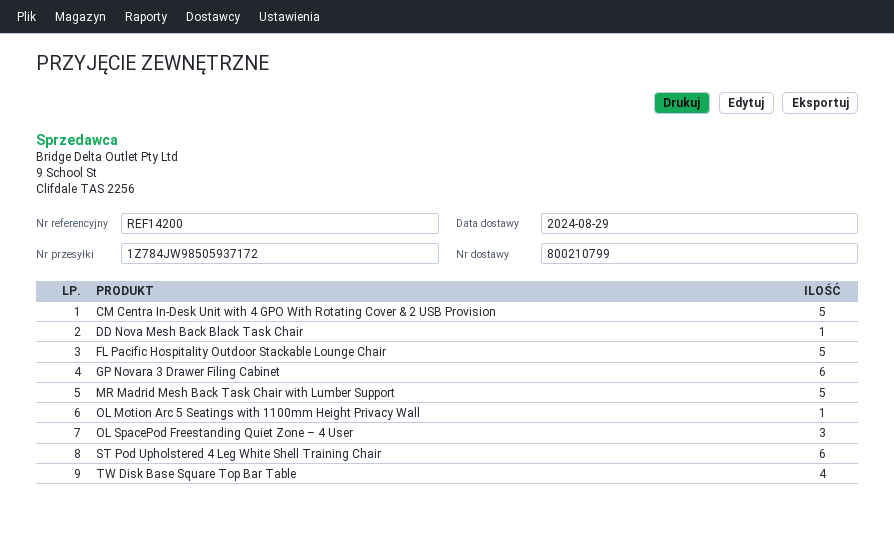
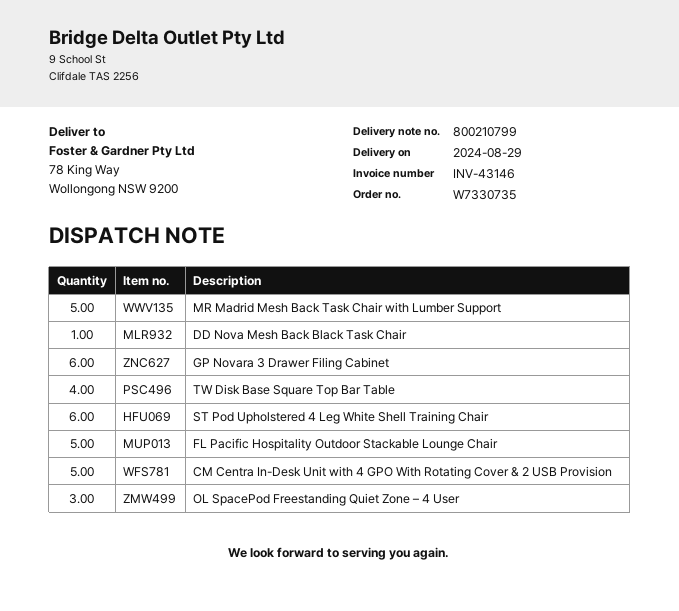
OL Motion Arc 5 Seatings with 1100mm Height Privacy Wall: 1 -> none

